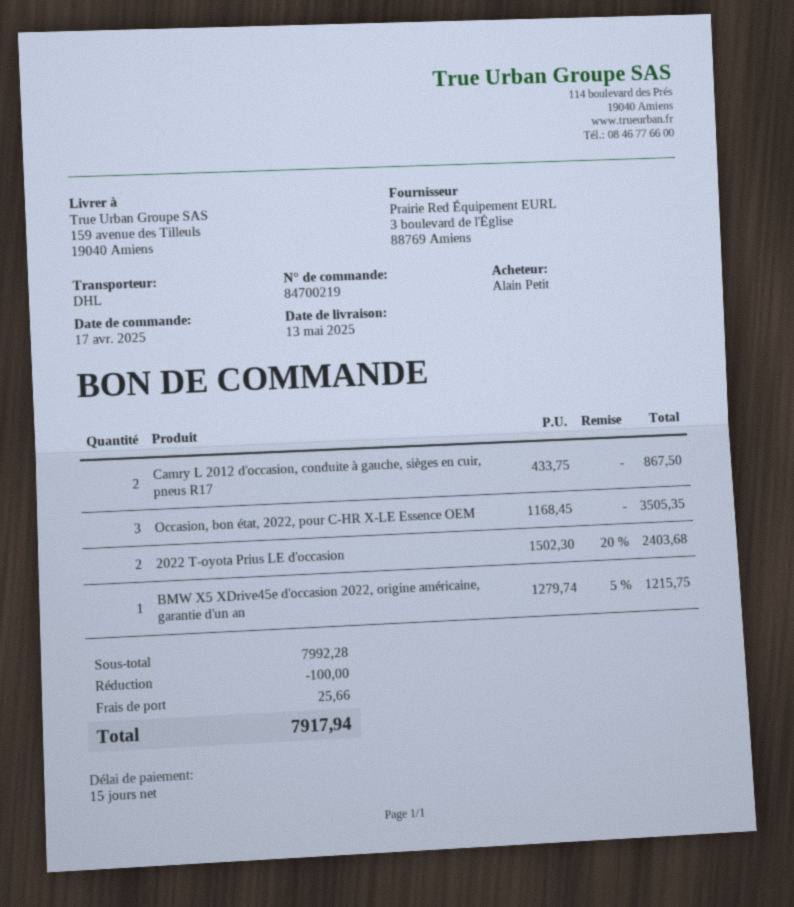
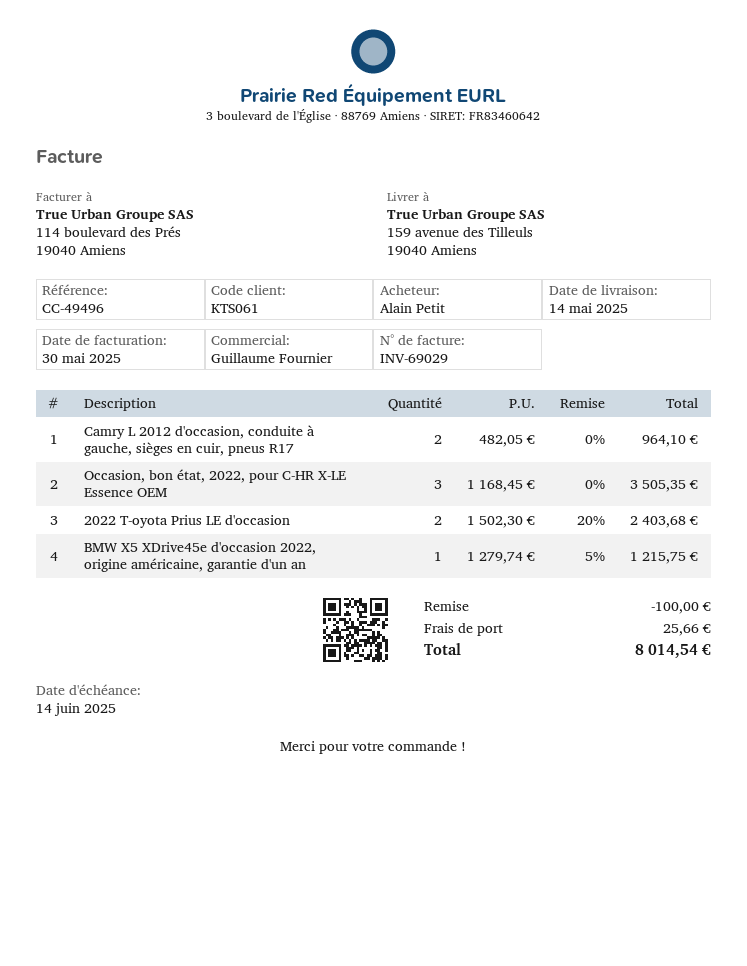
delivery date: 2025-05-13 -> 2025-05-14
Camry L 2012 d'occasion, conduite à gauche, sièges en cuir, pneus R17: 2 x 433.75 = 867.50 -> 2 x 482.05 = 964.10
total: 7917.94 -> 8014.54

